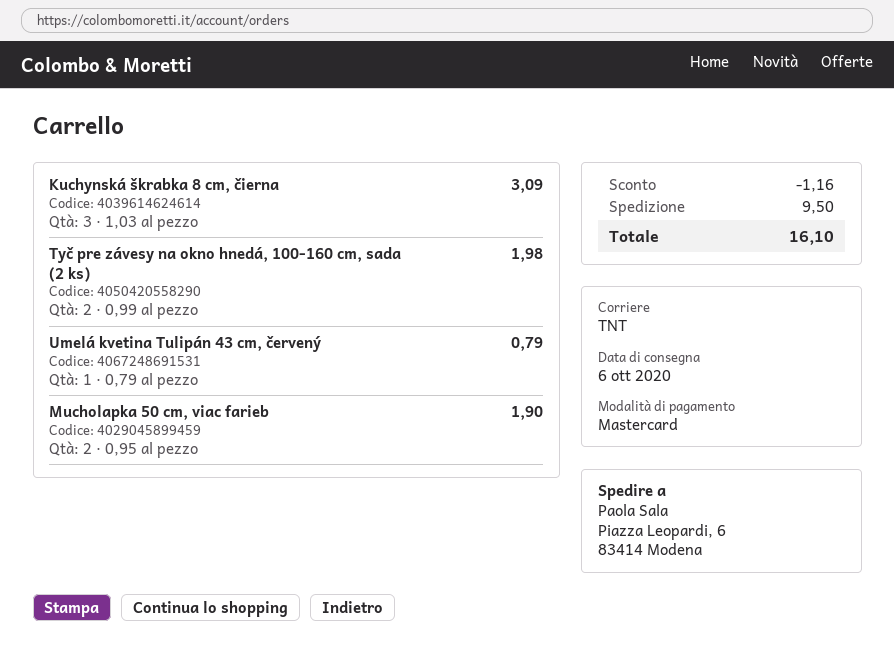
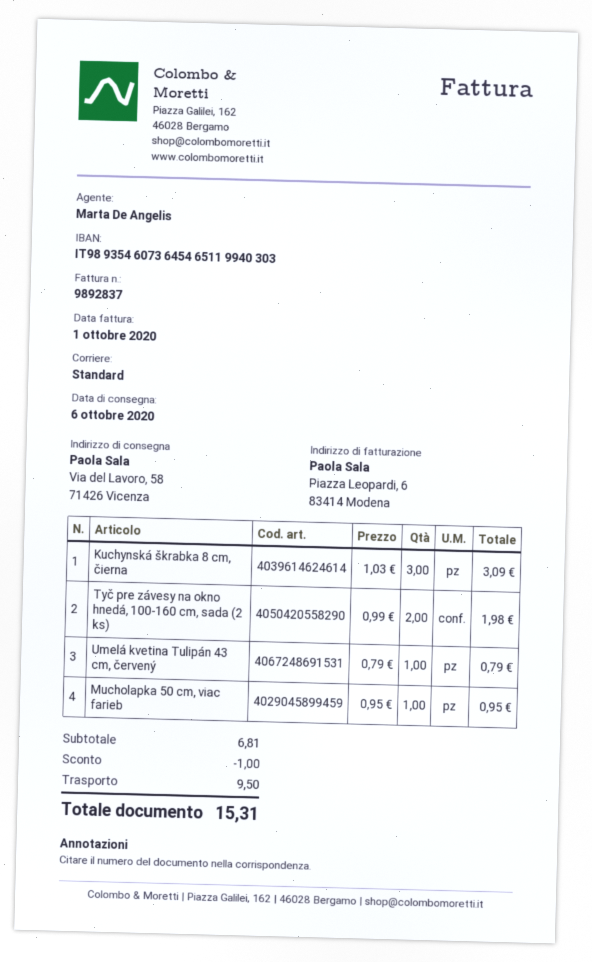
shipping method: TNT -> standard
ship to: Piazza Leopardi, 6, 83414 Modena -> Via del Lavoro, 58, 71426 Vicenza
Mucholapka 50 cm, viac farieb: 2 x 0.95 = 1.90 -> 1 x 0.95 = 0.95
discount: 1.16 -> 1.00
total: 16.10 -> 15.31

